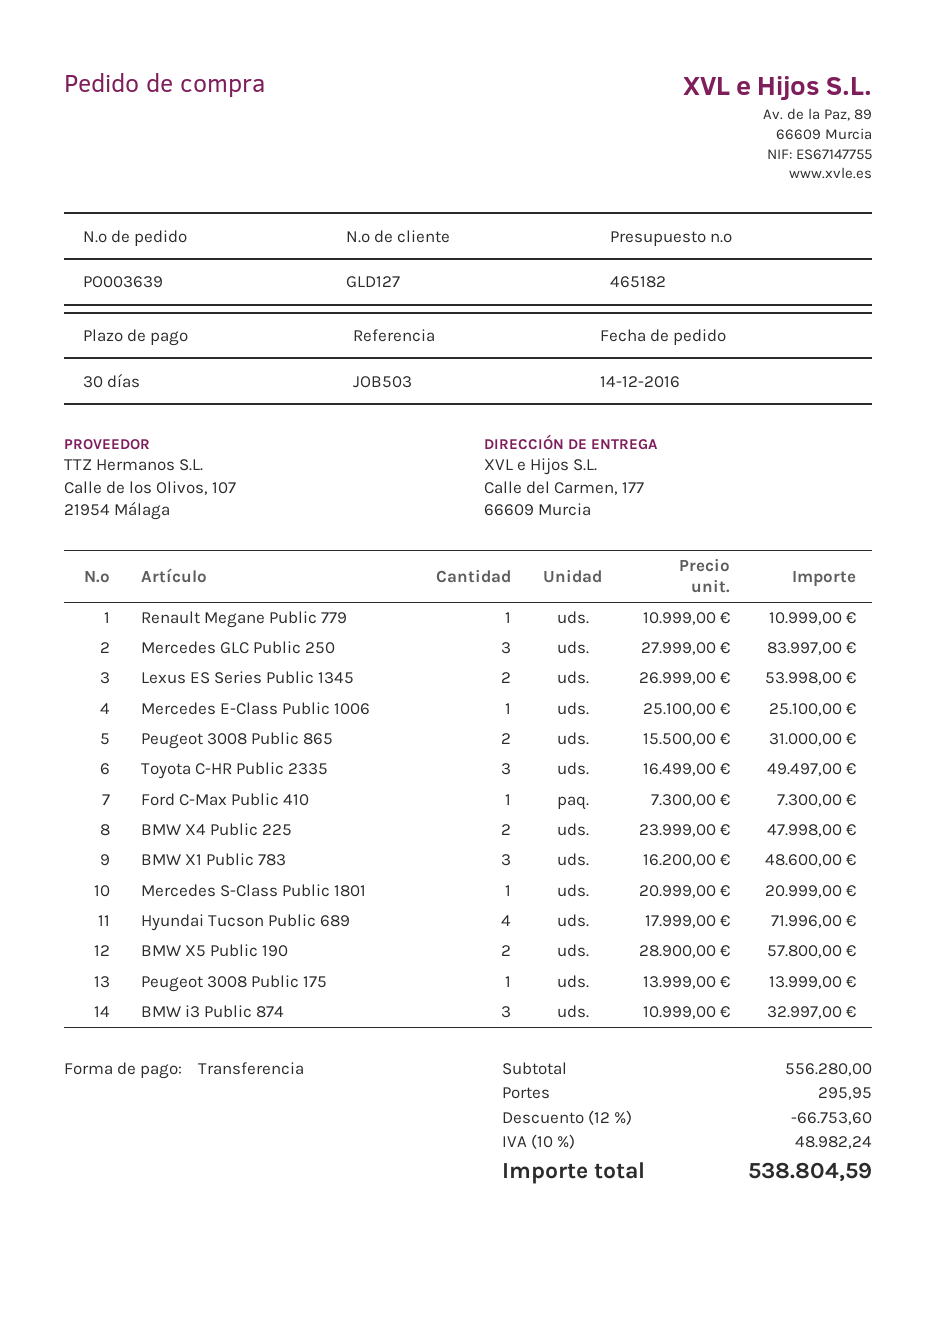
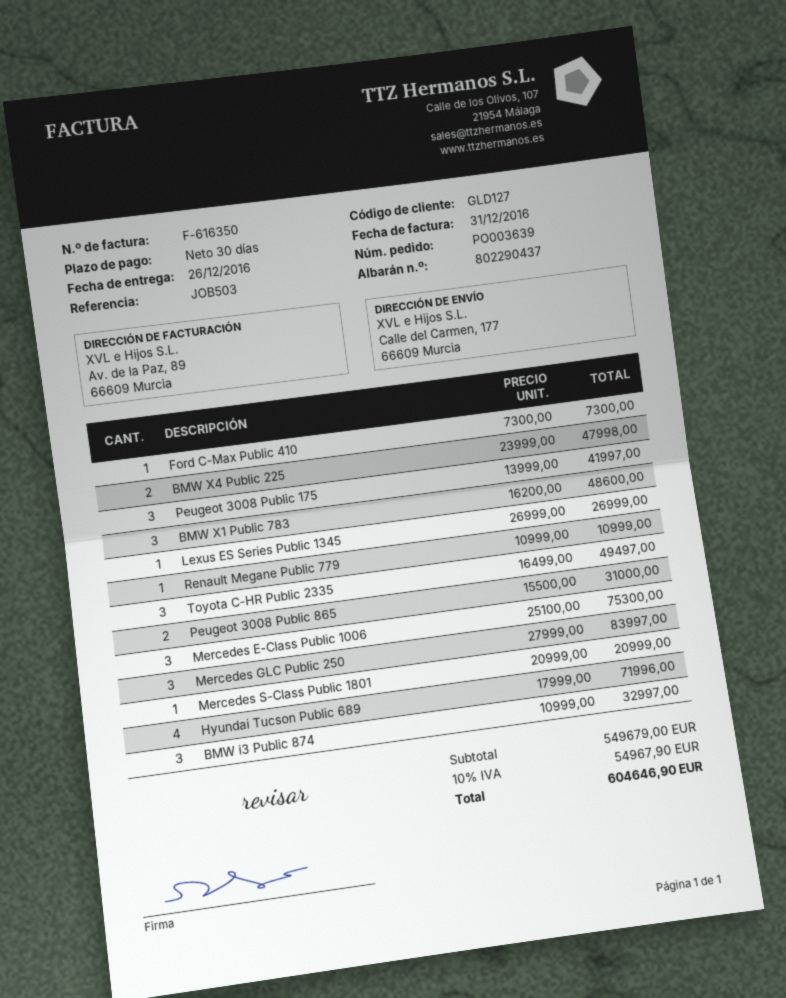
Lexus ES Series Public 1345: 2 x 26999.00 = 53998.00 -> 1 x 26999.00 = 26999.00
Mercedes E-Class Public 1006: 1 x 25100.00 = 25100.00 -> 3 x 25100.00 = 75300.00
BMW X5 Public 190: 2 x 28900.00 = 57800.00 -> none
Peugeot 3008 Public 175: 1 x 13999.00 = 13999.00 -> 3 x 13999.00 = 41997.00
subtotal: 556280.00 -> 549679.00
discount: 12% = 66753.60 -> none
shipping: 295.95 -> none
tax: 10% = 48982.24 -> 10% = 54967.90
total: 538804.59 -> 604646.90

